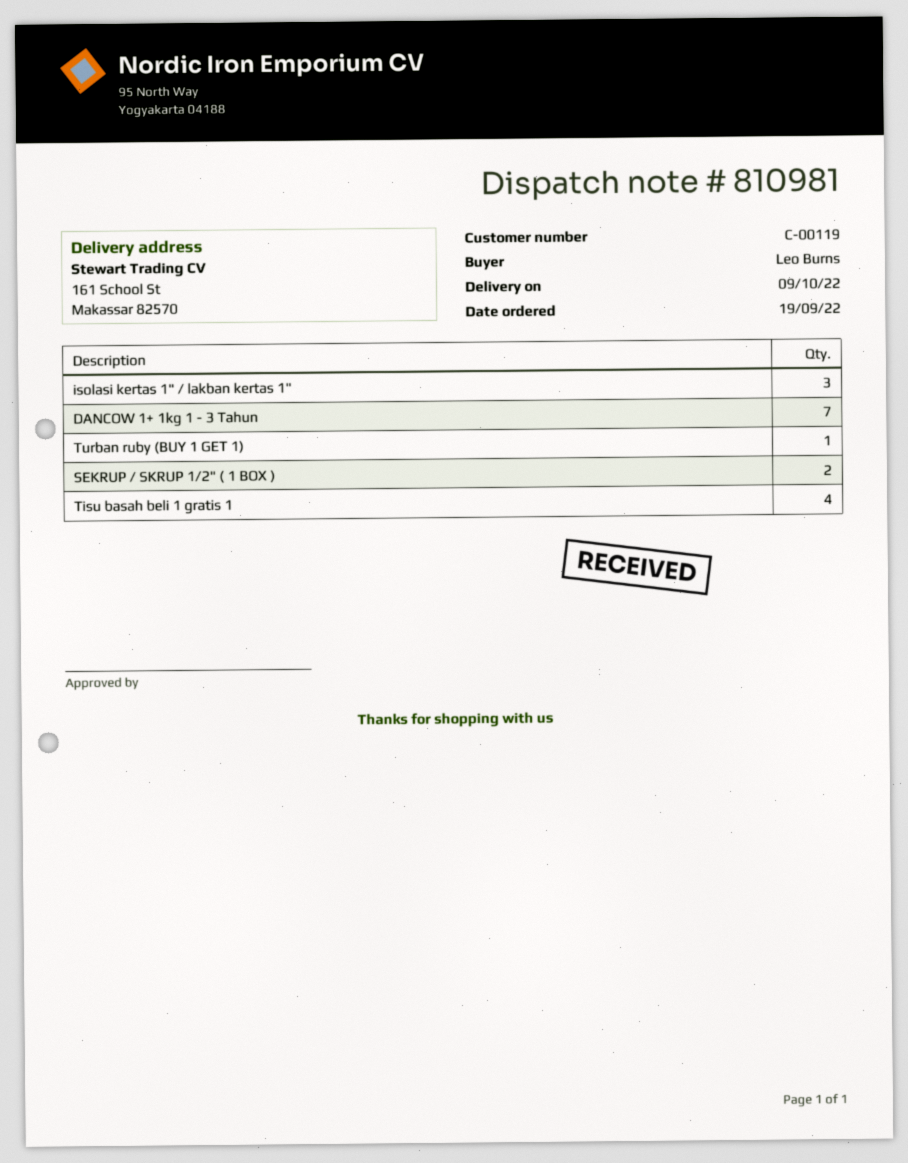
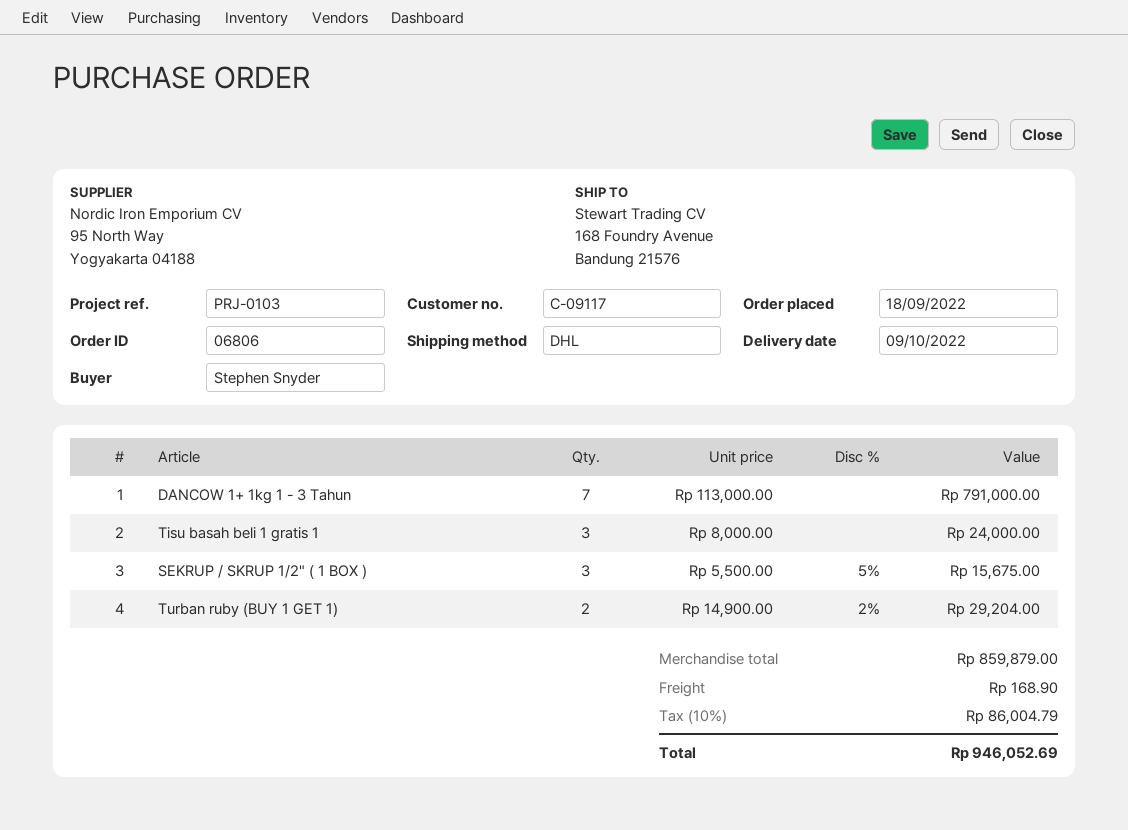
order date: 2022-09-19 -> 2022-09-18
customer number: C-00119 -> C-09117
ordered by: Leo Burns -> Stephen Snyder
ship to: 161 School St, Makassar 82570 -> 168 Foundry Avenue, Bandung 21576
isolasi kertas 1" / lakban kertas 1": 3 -> none
Turban ruby (BUY 1 GET 1): 1 -> 2
SEKRUP / SKRUP 1/2" ( 1 BOX ): 2 -> 3
Tisu basah beli 1 gratis 1: 4 -> 3

